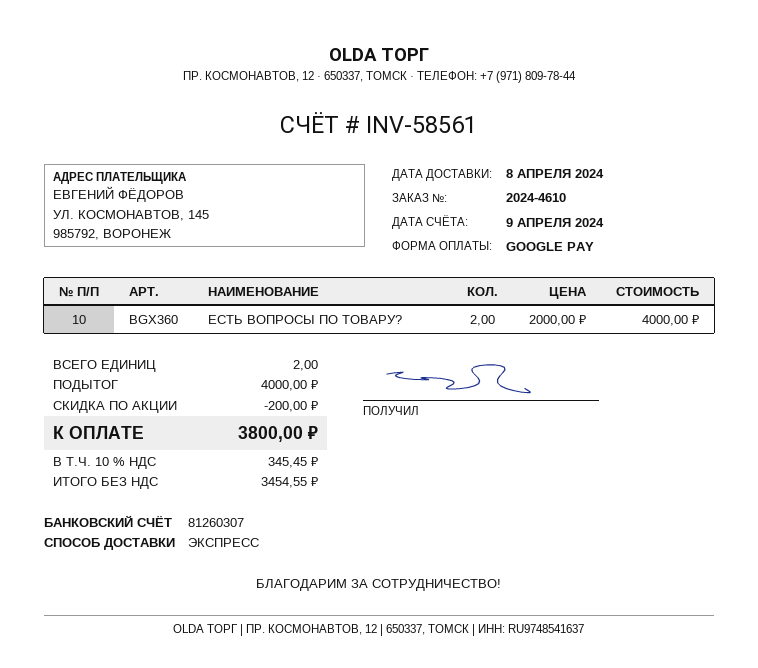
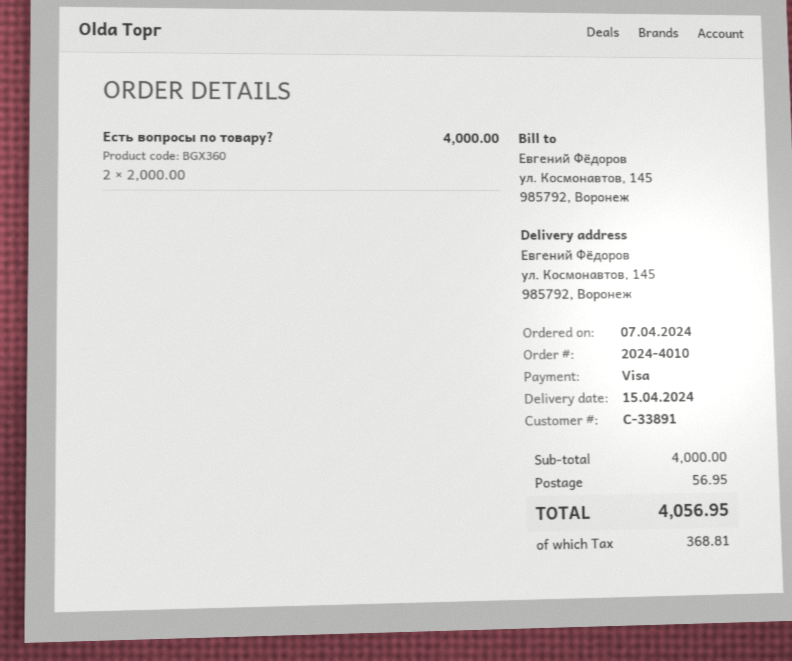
order number: 2024-4610 -> 2024-4010
delivery date: 2024-04-08 -> 2024-04-15
payment method: Google Pay -> Visa
discount: 200.00 -> none
shipping: none -> 56.95
tax: 345.45 -> 368.81
total: 3800.00 -> 4056.95

